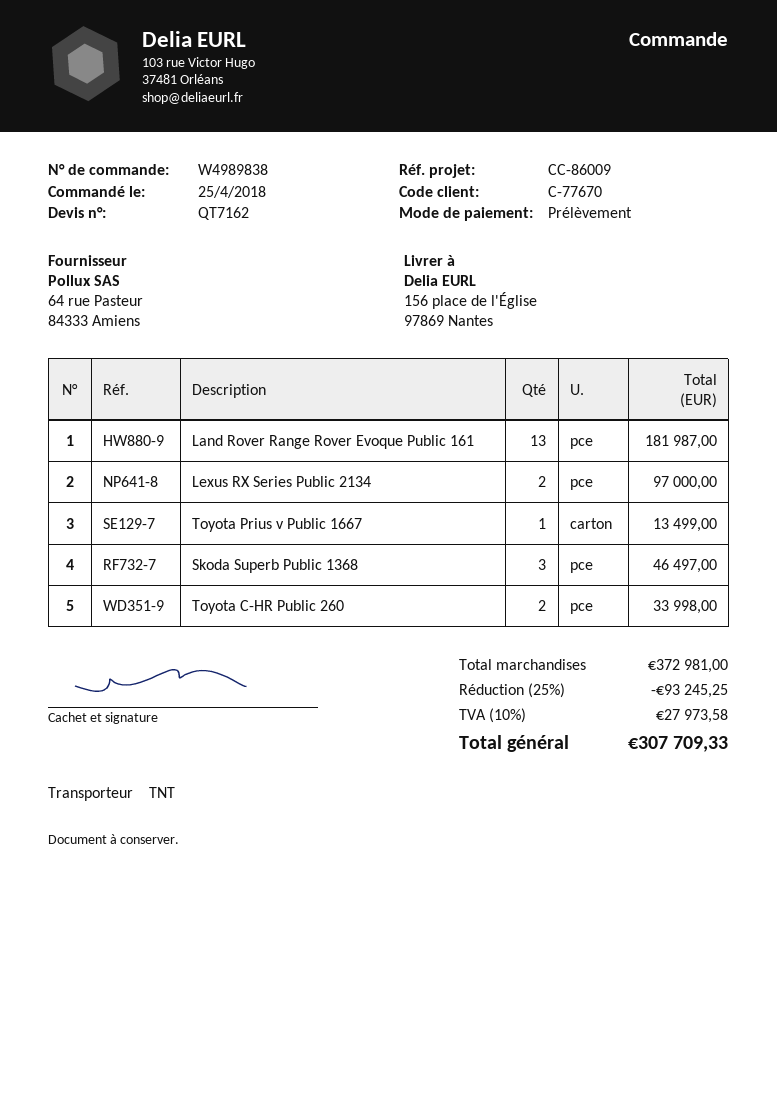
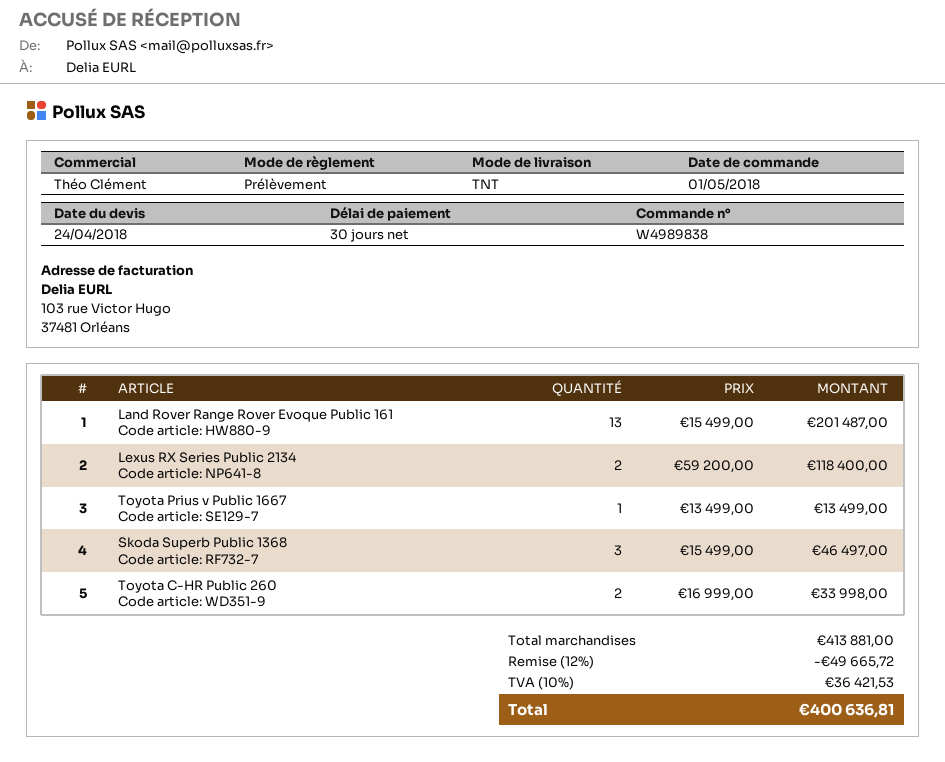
order date: 2018-04-25 -> 2018-05-01
Land Rover Range Rover Evoque Public 161: 13 for 181987.00 -> 13 for 201487.00
Lexus RX Series Public 2134: 2 for 97000.00 -> 2 for 118400.00
subtotal: 372981.00 -> 413881.00
discount: 25% = 93245.25 -> 12% = 49665.72
tax: 10% = 27973.58 -> 10% = 36421.53
total: 307709.33 -> 400636.81

